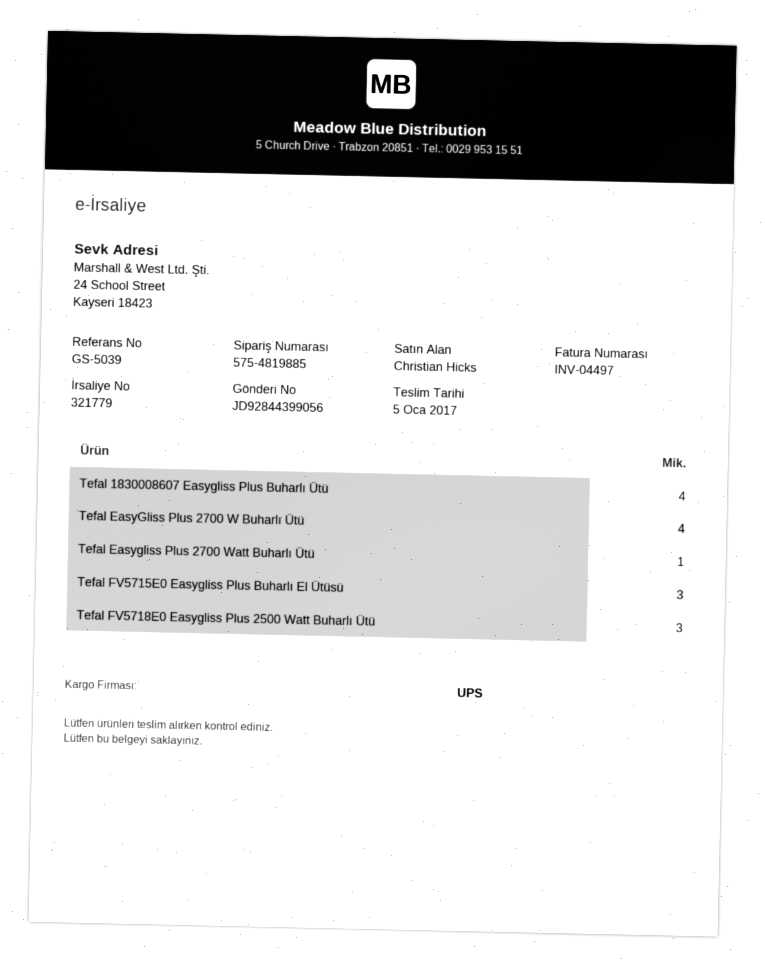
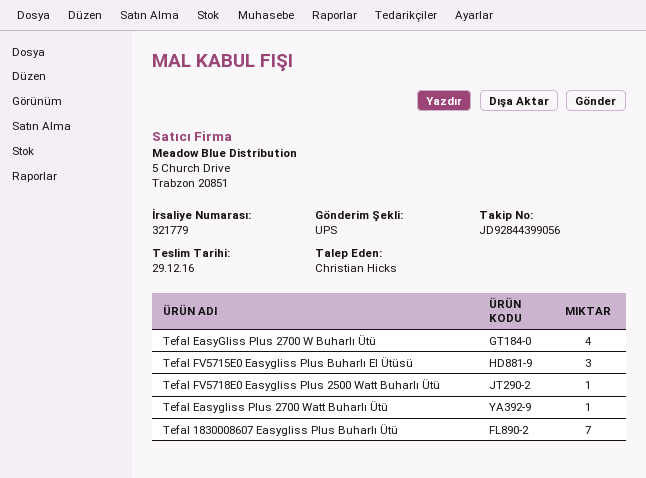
delivery date: 2017-01-05 -> 2016-12-29
Tefal 1830008607 Easygliss Plus Buharlı Ütü: 4 -> 7
Tefal FV5718E0 Easygliss Plus 2500 Watt Buharlı Ütü: 3 -> 1

